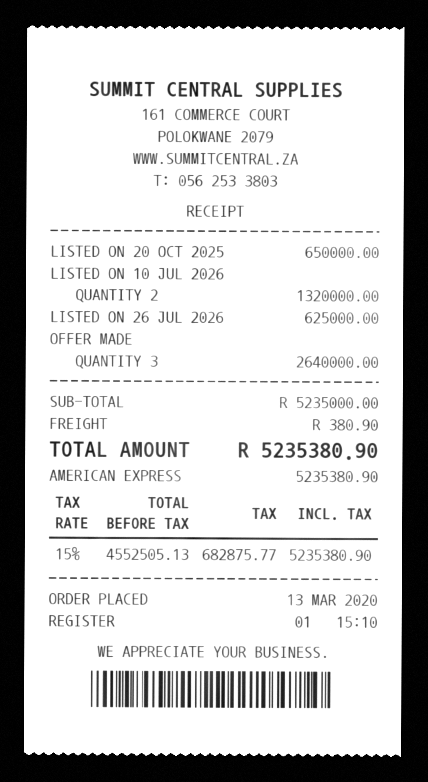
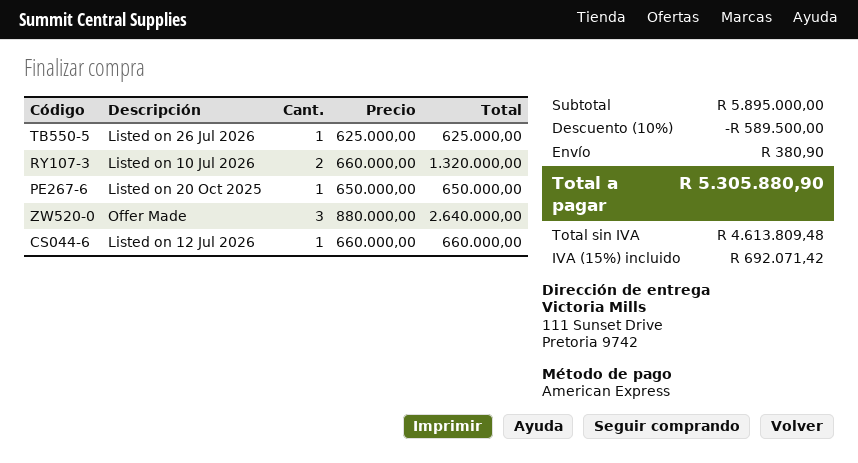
Listed on 12 Jul 2026: none -> 1 for 660000.00
subtotal: 5235000.00 -> 5895000.00
discount: none -> 10% = 589500.00
net: 4552505.13 -> 4613809.48
tax: 15% = 682875.77 -> 15% = 692071.42
total: 5235380.90 -> 5305880.90

